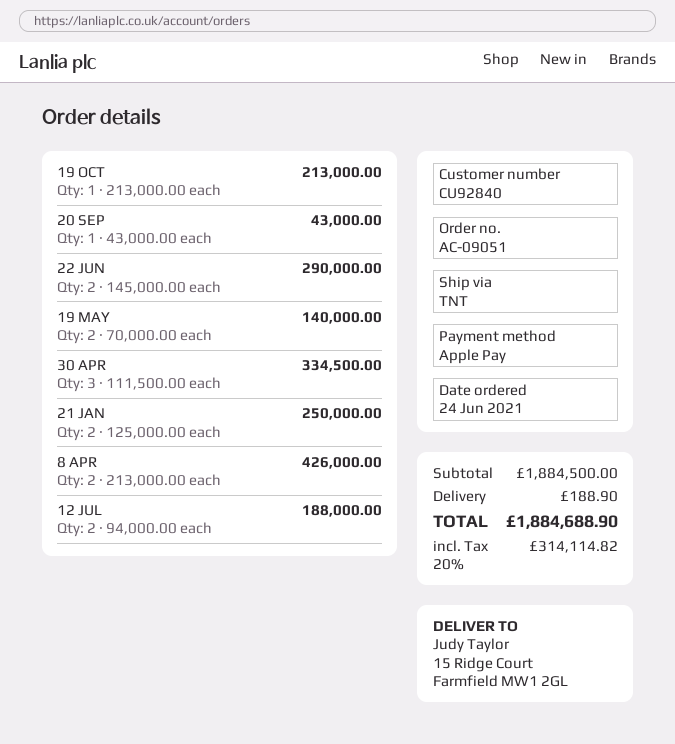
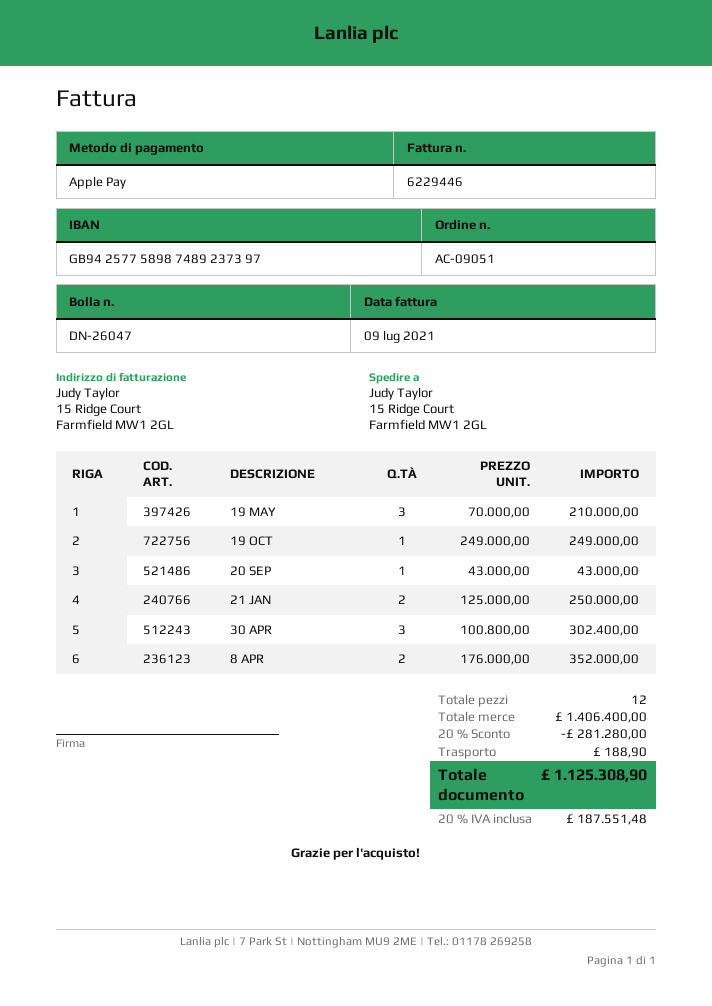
19 OCT: 1 x 213000.00 = 213000.00 -> 1 x 249000.00 = 249000.00
22 JUN: 2 x 145000.00 = 290000.00 -> none
19 MAY: 2 x 70000.00 = 140000.00 -> 3 x 70000.00 = 210000.00
30 APR: 3 x 111500.00 = 334500.00 -> 3 x 100800.00 = 302400.00
8 APR: 2 x 213000.00 = 426000.00 -> 2 x 176000.00 = 352000.00
12 JUL: 2 x 94000.00 = 188000.00 -> none
subtotal: 1884500.00 -> 1406400.00
discount: none -> 20% = 281280.00
tax: 20% = 314114.82 -> 20% = 187551.48
total: 1884688.90 -> 1125308.90

